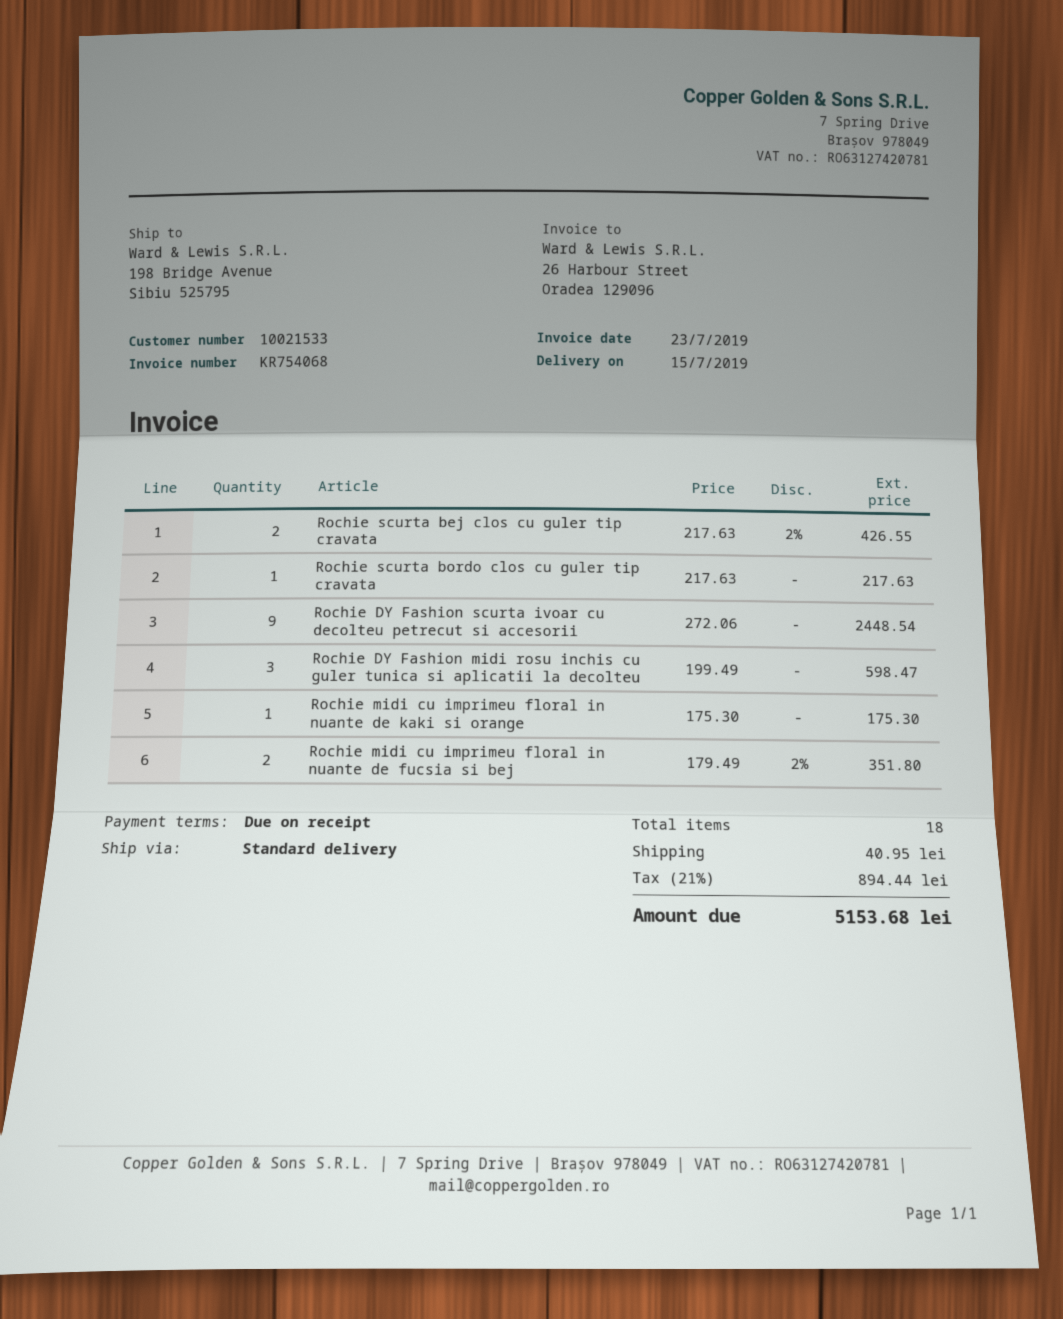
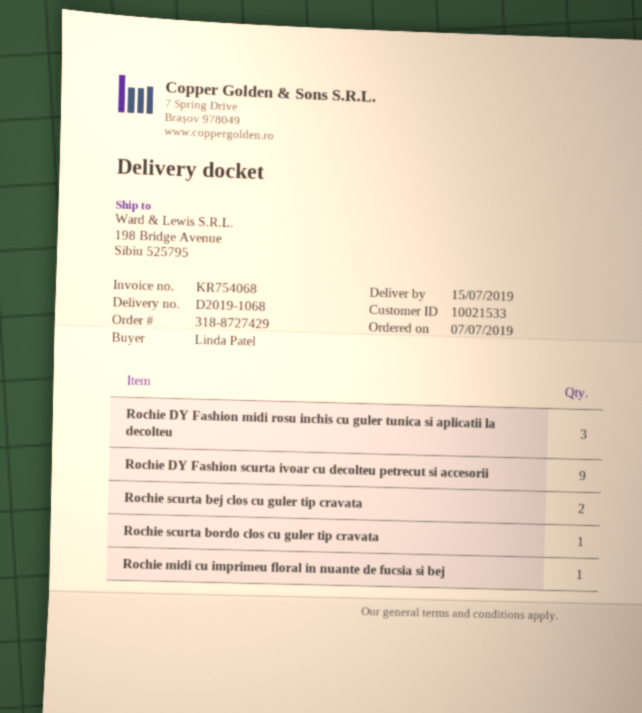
Rochie midi cu imprimeu floral in nuante de kaki si orange: 1 -> none
Rochie midi cu imprimeu floral in nuante de fucsia si bej: 2 -> 1

